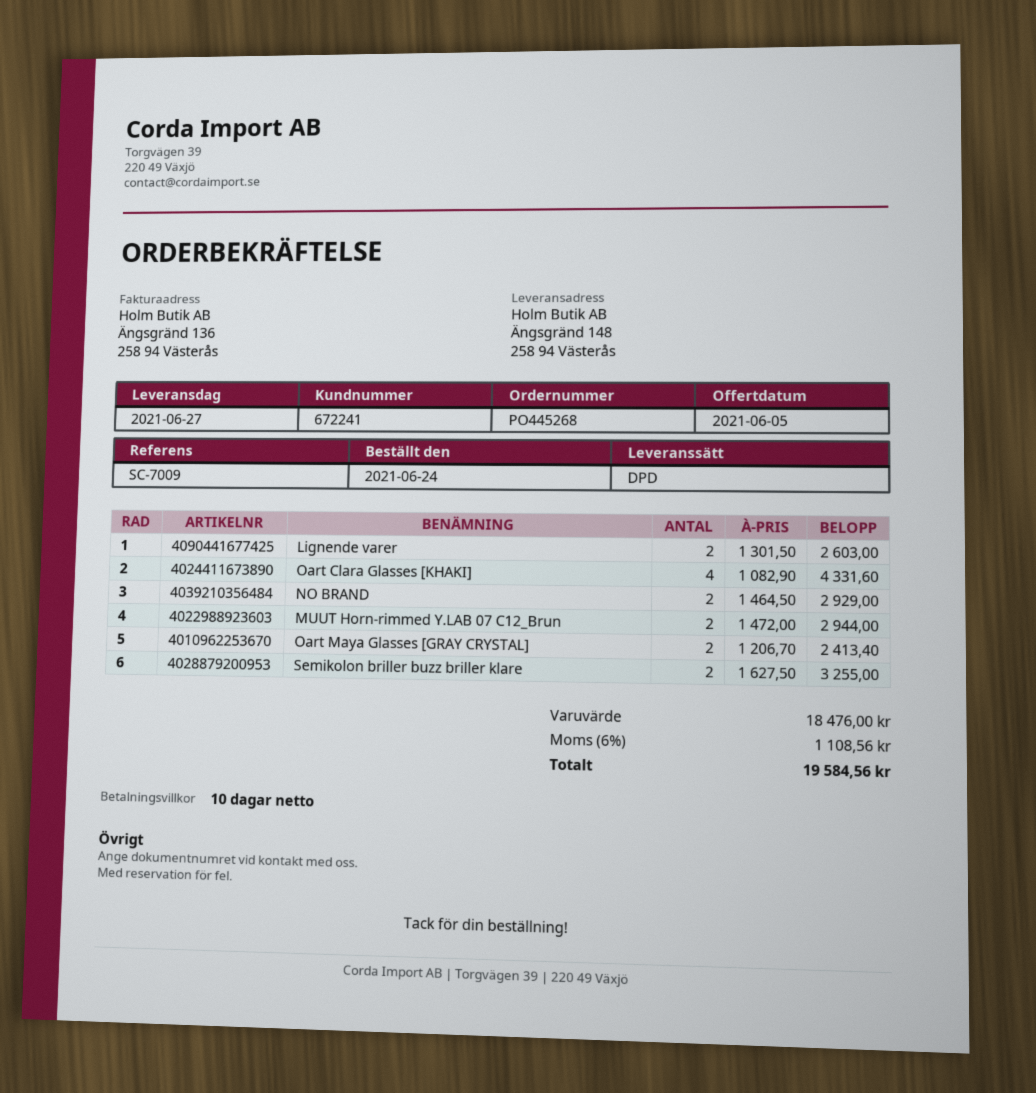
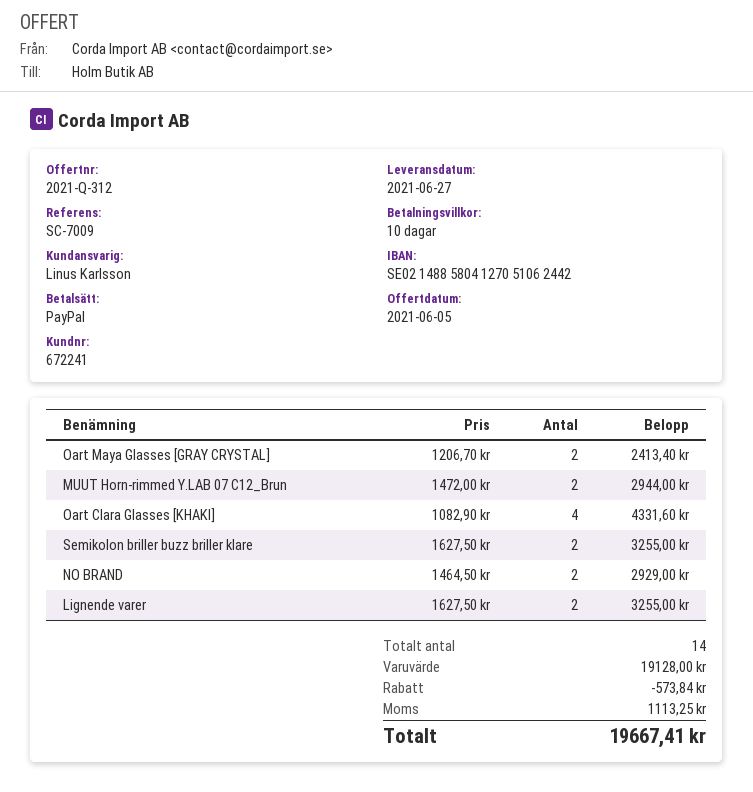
Lignende varer: 2 x 1301.50 = 2603.00 -> 2 x 1627.50 = 3255.00
subtotal: 18476.00 -> 19128.00
discount: none -> 573.84
tax: 1108.56 -> 1113.25
total: 19584.56 -> 19667.41

